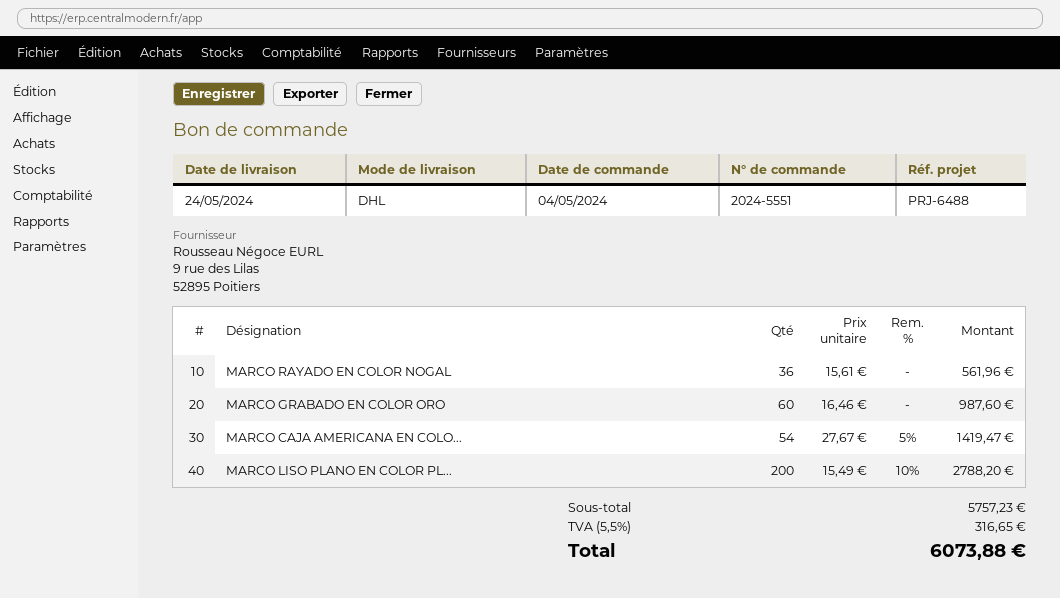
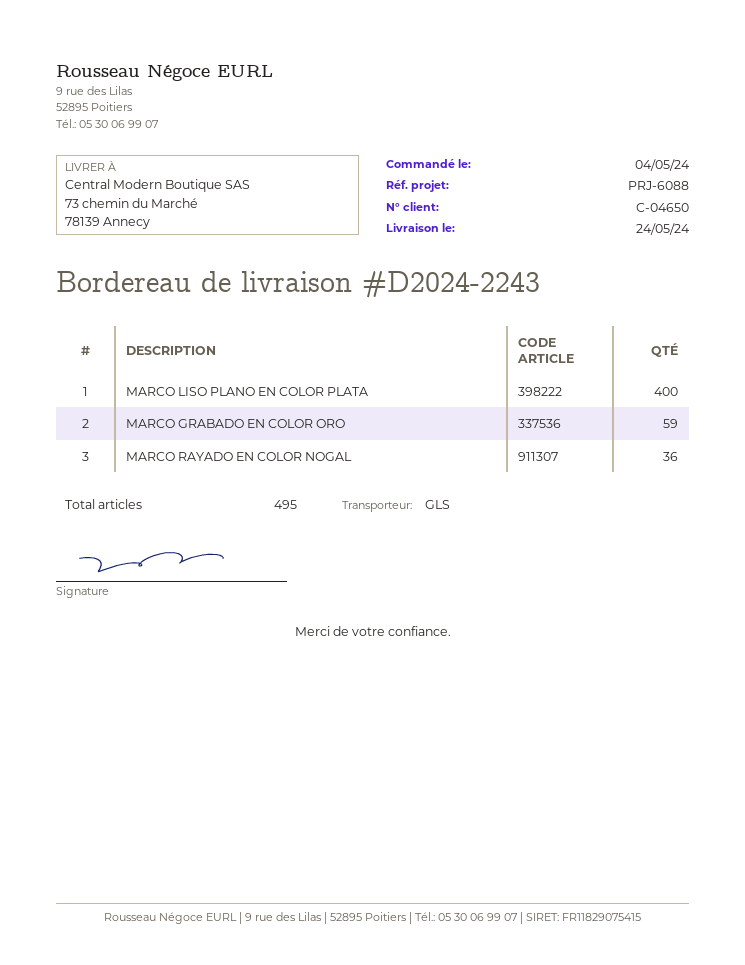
reference: PRJ-6488 -> PRJ-6088
shipping method: DHL -> GLS
MARCO GRABADO EN COLOR ORO: 60 -> 59
MARCO CAJA AMERICANA EN COLO...: 54 -> none
MARCO LISO PLANO EN COLOR PL...: 200 -> 400

